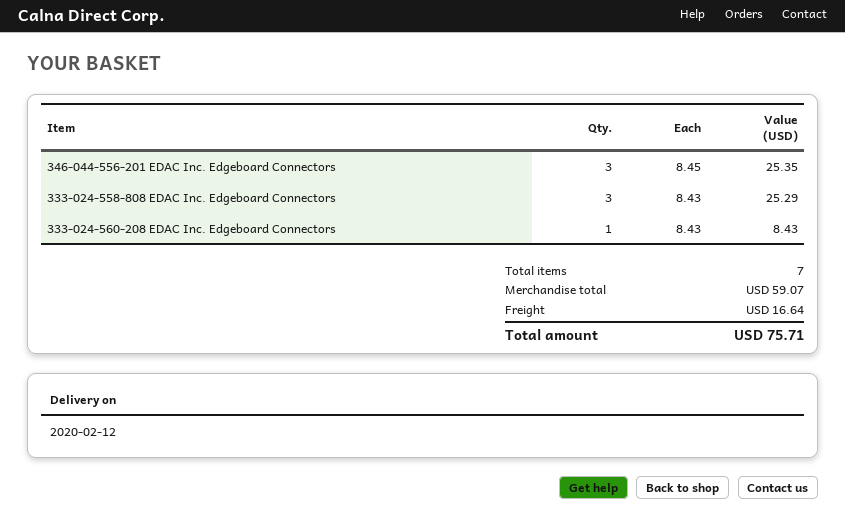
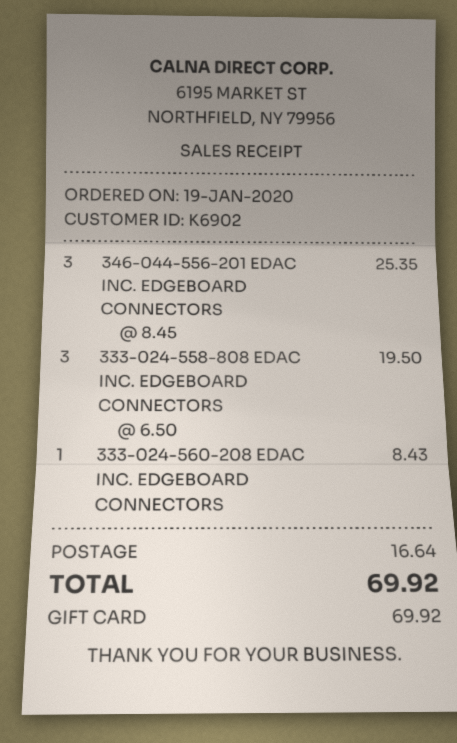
333-024-558-808 EDAC Inc. Edgeboard Connectors: 3 x 8.43 = 25.29 -> 3 x 6.50 = 19.50
total: 75.71 -> 69.92

